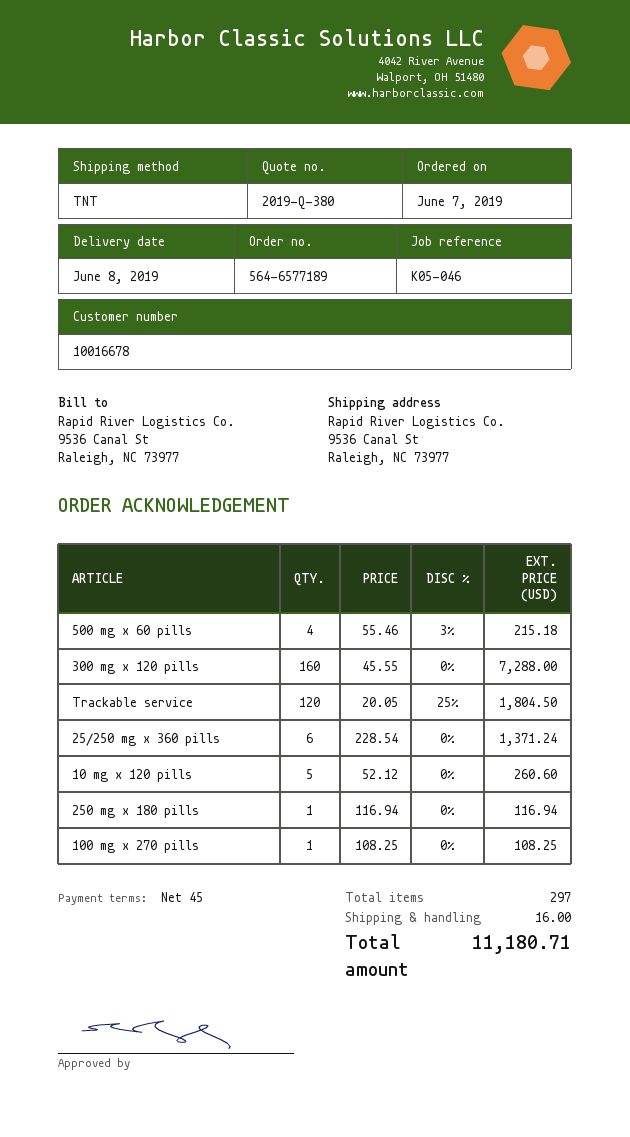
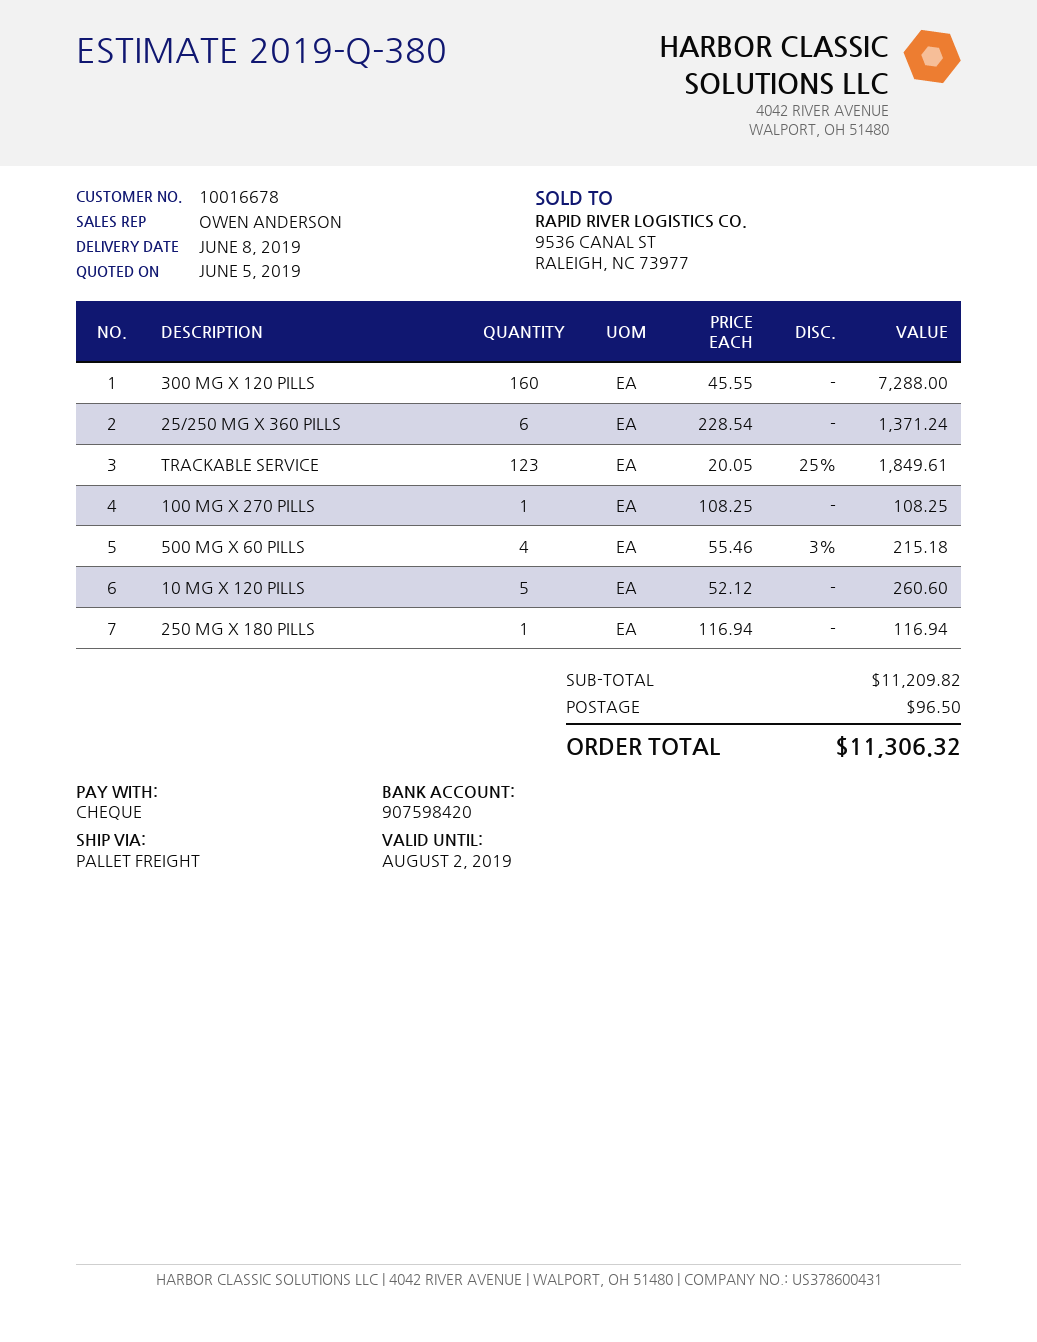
shipping method: TNT -> pallet freight
Trackable service: 120 x 20.05 - 25% = 1804.50 -> 123 x 20.05 - 25% = 1849.61
shipping: 16.00 -> 96.50
total: 11180.71 -> 11306.32

